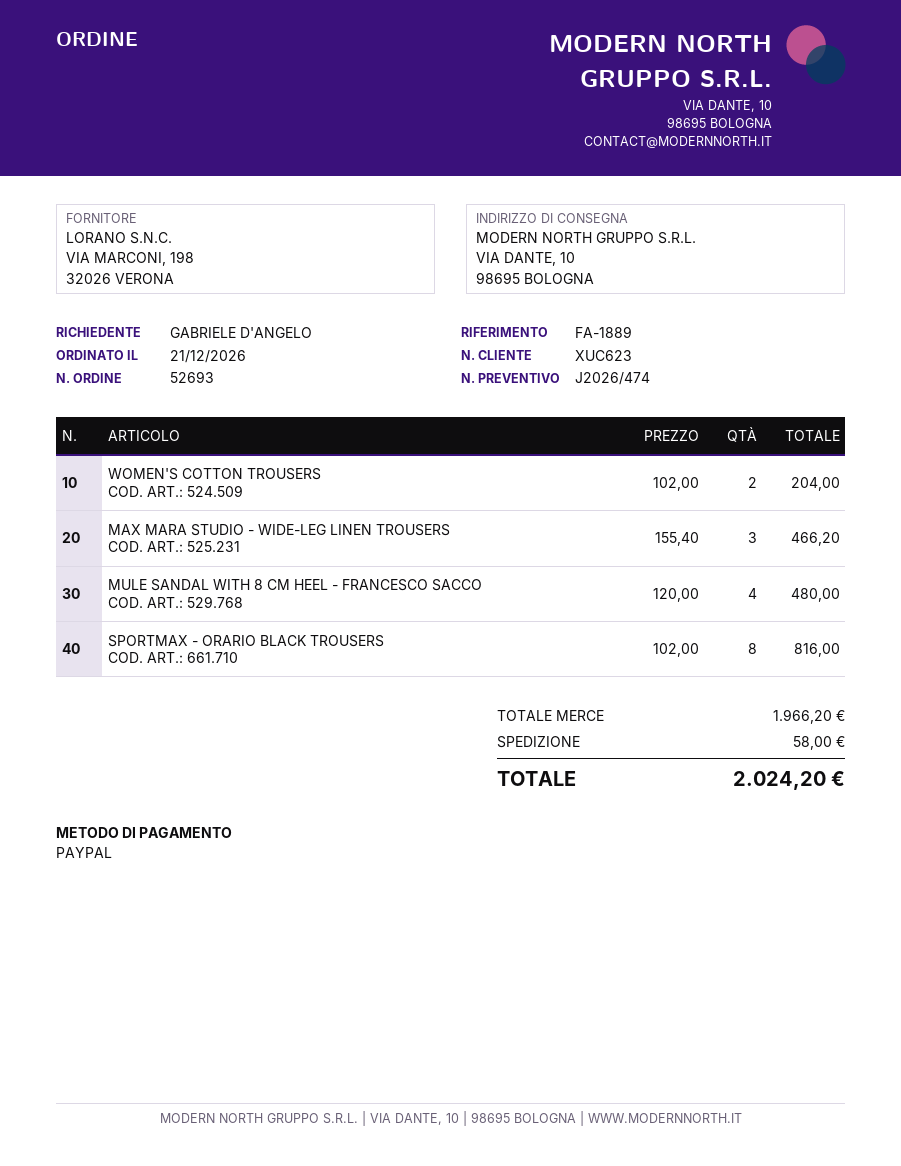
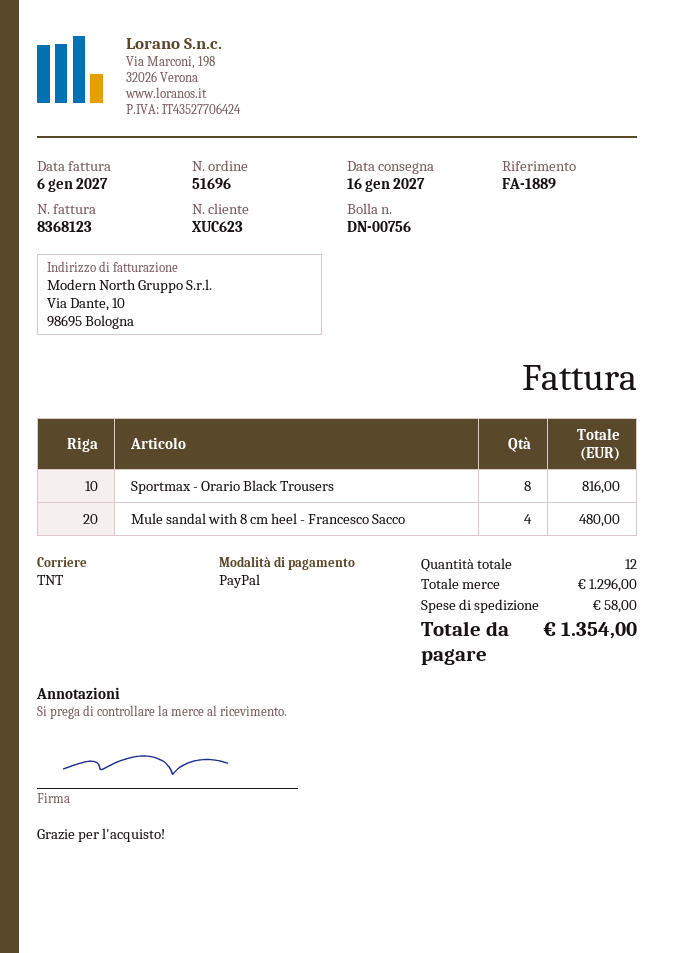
order number: 52693 -> 51696
WOMEN'S COTTON TROUSERS: 2 for 204.00 -> none
MAX MARA STUDIO - WIDE-LEG LINEN TROUSERS: 3 for 466.20 -> none
subtotal: 1966.20 -> 1296.00
total: 2024.20 -> 1354.00

